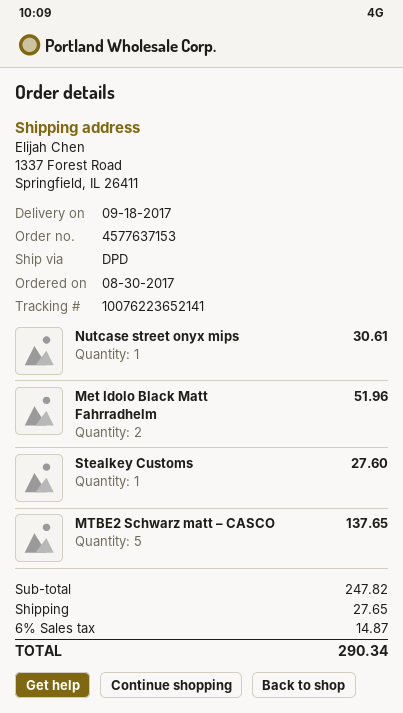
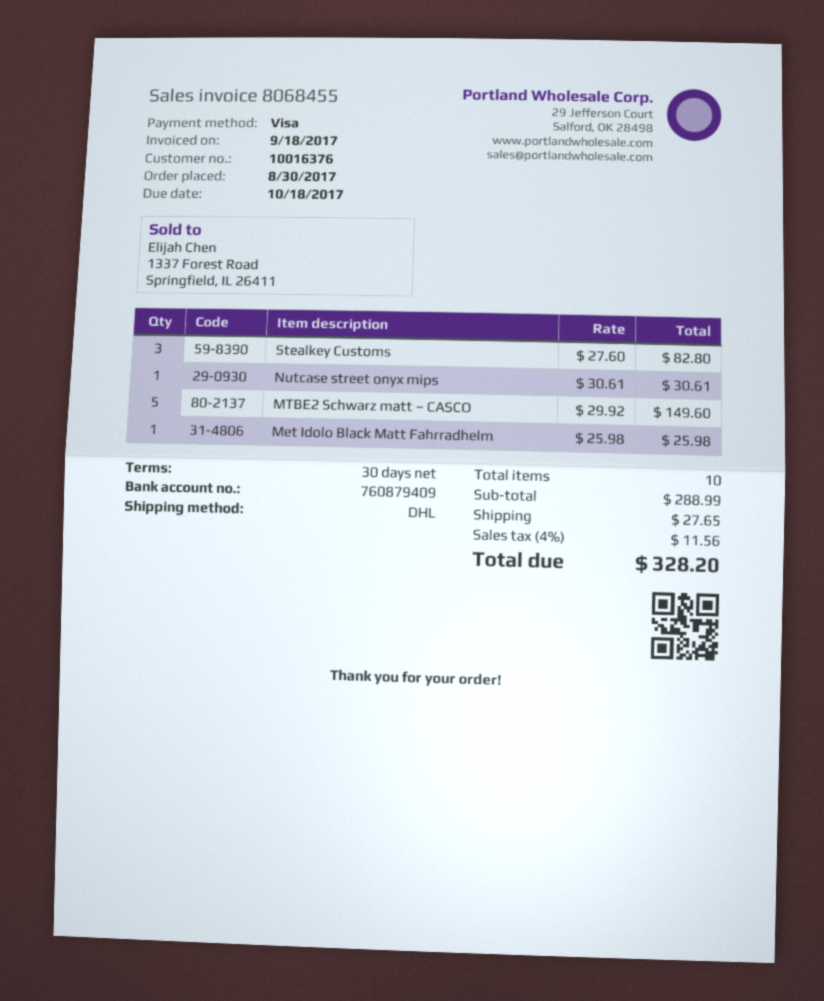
shipping method: DPD -> DHL
Met Idolo Black Matt Fahrradhelm: 2 for 51.96 -> 1 for 25.98
Stealkey Customs: 1 for 27.60 -> 3 for 82.80
MTBE2 Schwarz matt – CASCO: 5 for 137.65 -> 5 for 149.60
subtotal: 247.82 -> 288.99
tax: 6% = 14.87 -> 4% = 11.56
total: 290.34 -> 328.20

